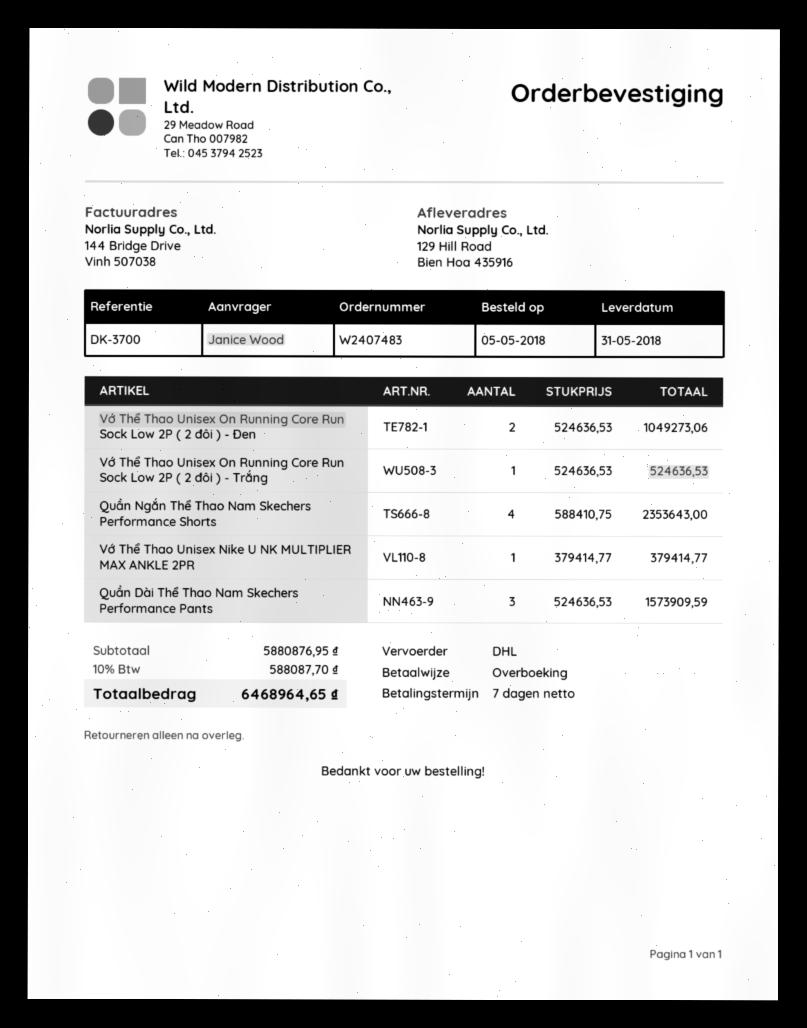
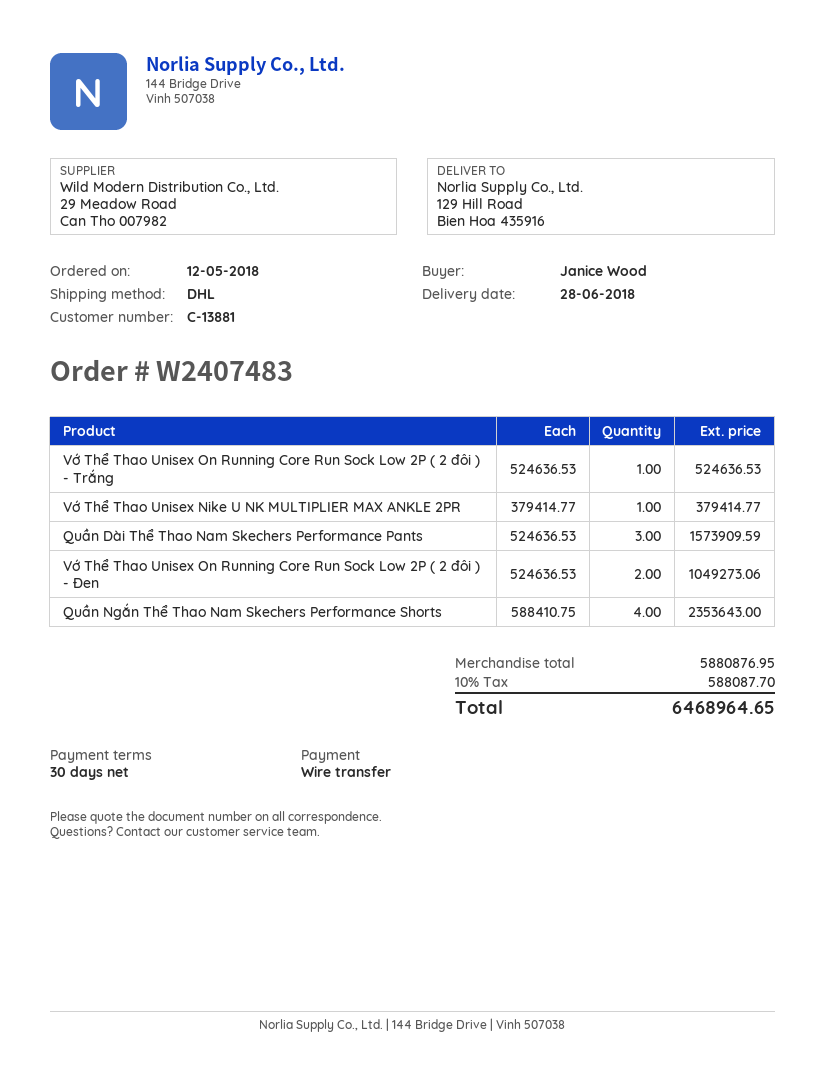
order date: 2018-05-05 -> 2018-05-12
delivery date: 2018-05-31 -> 2018-06-28
payment terms: 7 days -> 30 days

